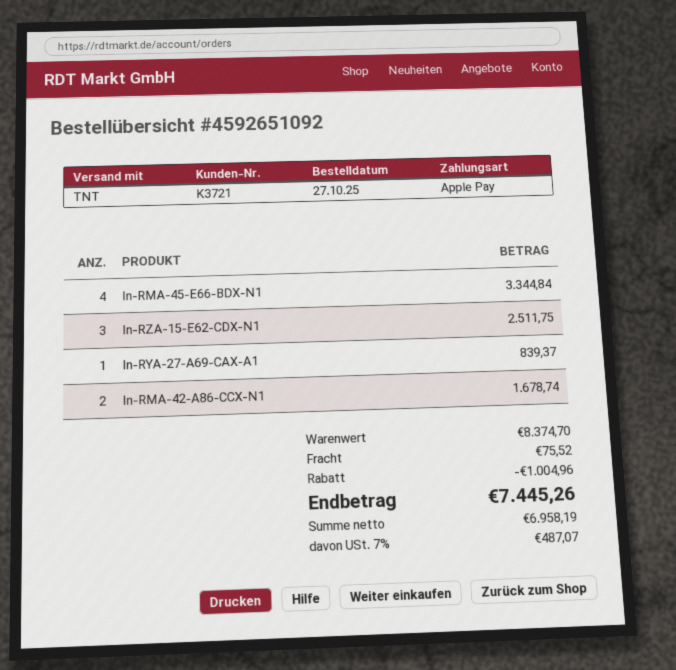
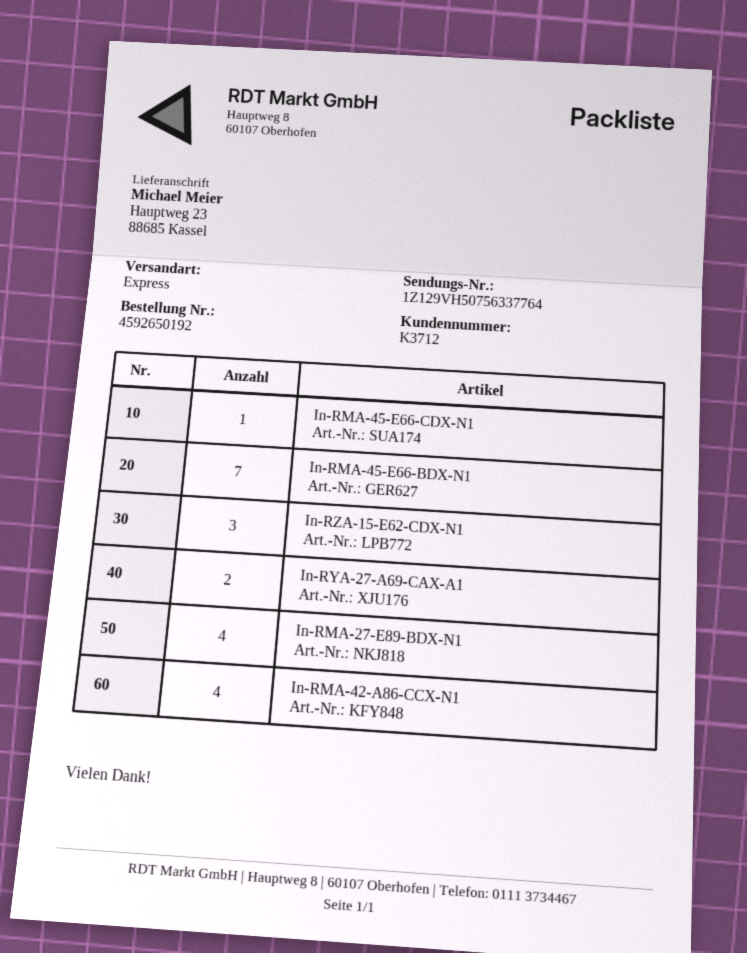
order number: 4592651092 -> 4592650192
customer number: K3721 -> K3712
shipping method: TNT -> express
In-RMA-45-E66-BDX-N1: 4 -> 7
In-RYA-27-A69-CAX-A1: 1 -> 2
In-RMA-42-A86-CCX-N1: 2 -> 4
In-RMA-45-E66-CDX-N1: none -> 1
In-RMA-27-E89-BDX-N1: none -> 4

